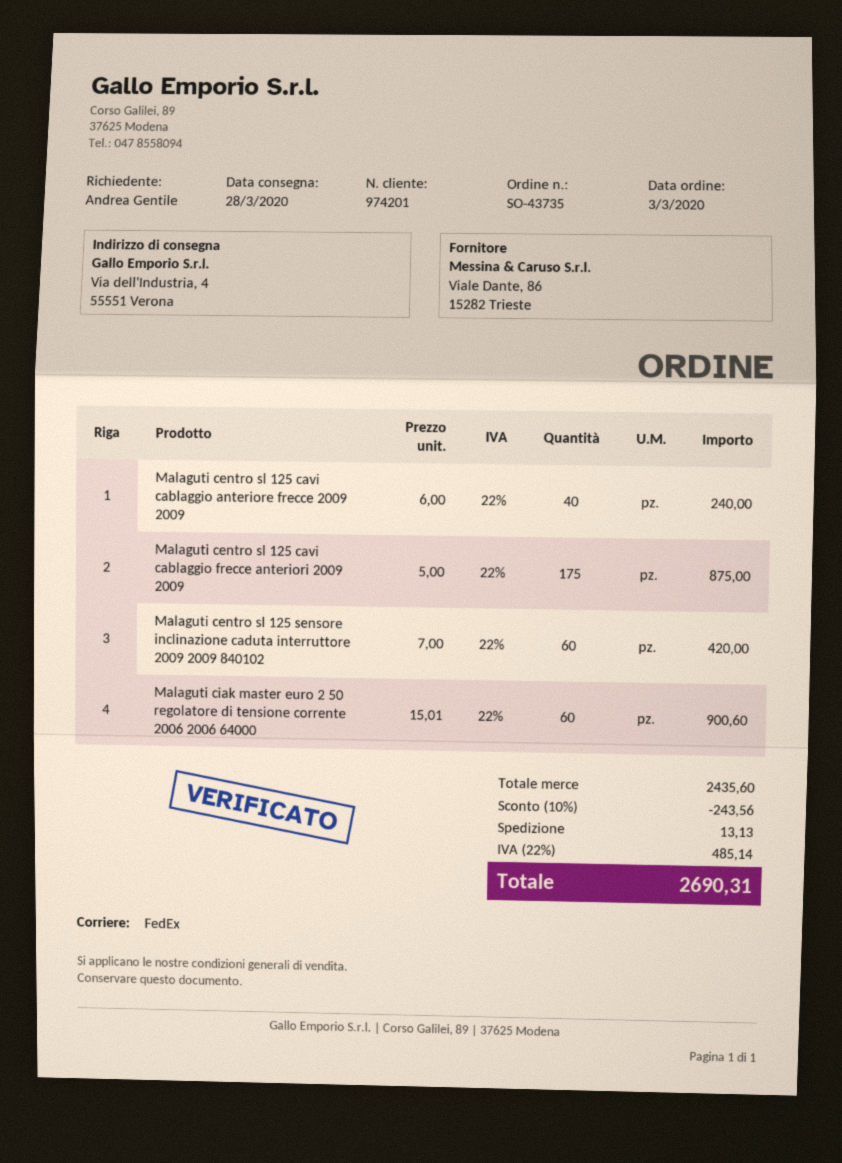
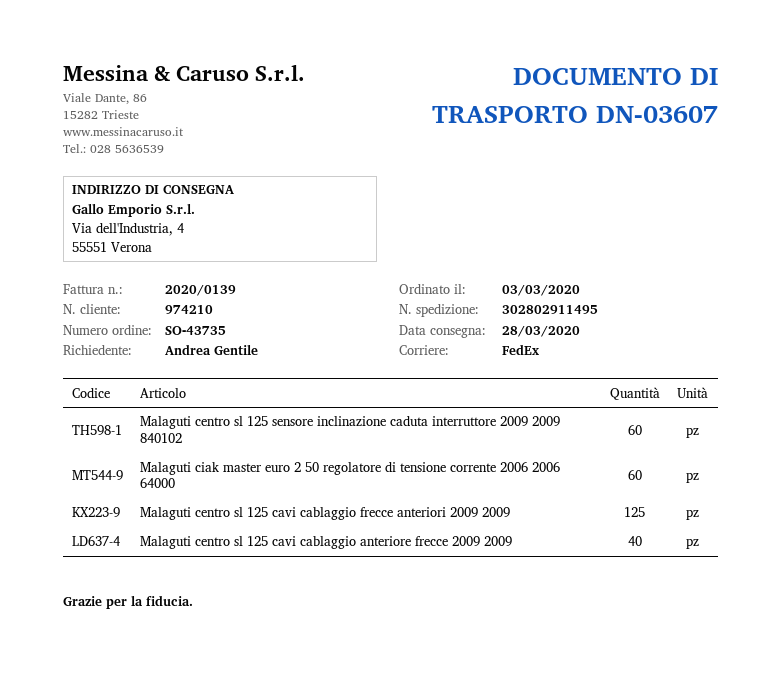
customer number: 974201 -> 974210
Malaguti centro sl 125 cavi cablaggio frecce anteriori 2009 2009: 175 -> 125

